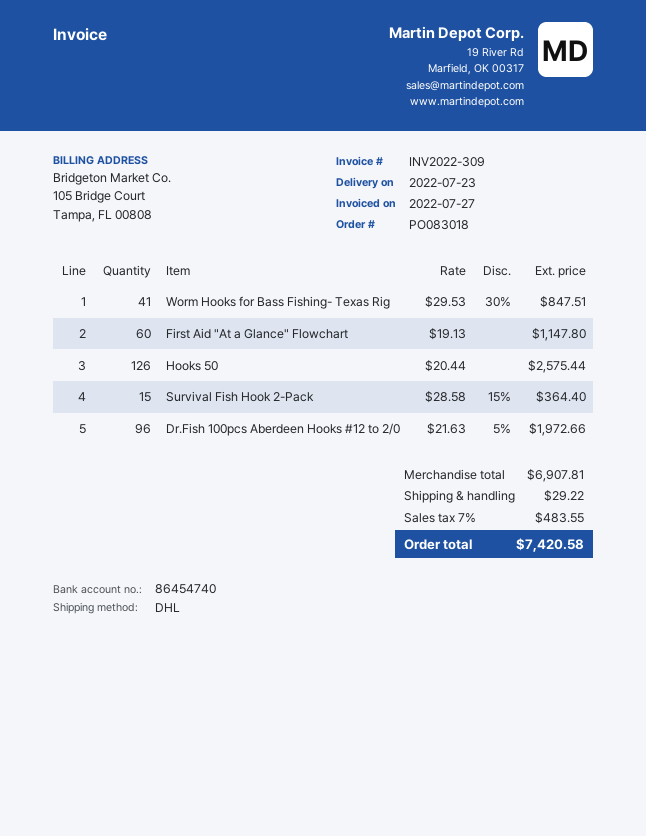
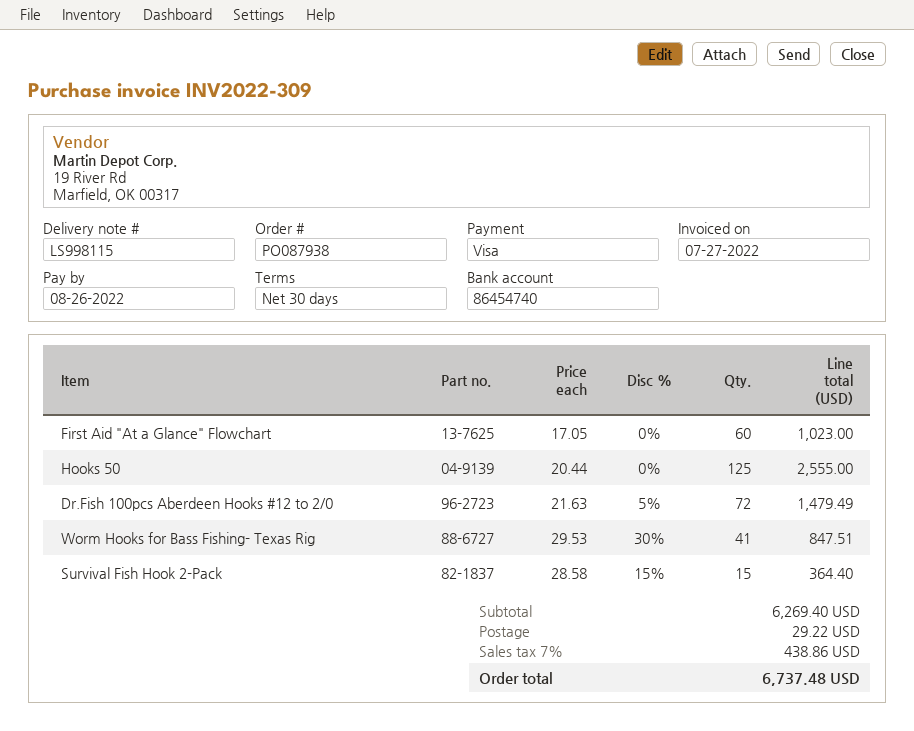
order number: PO083018 -> PO087938
First Aid "At a Glance" Flowchart: 60 x 19.13 = 1147.80 -> 60 x 17.05 = 1023.00
Hooks 50: 126 x 20.44 = 2575.44 -> 125 x 20.44 = 2555.00
Dr.Fish 100pcs Aberdeen Hooks #12 to 2/0: 96 x 21.63 - 5% = 1972.66 -> 72 x 21.63 - 5% = 1479.49
subtotal: 6907.81 -> 6269.40
tax: 7% = 483.55 -> 7% = 438.86
total: 7420.58 -> 6737.48

